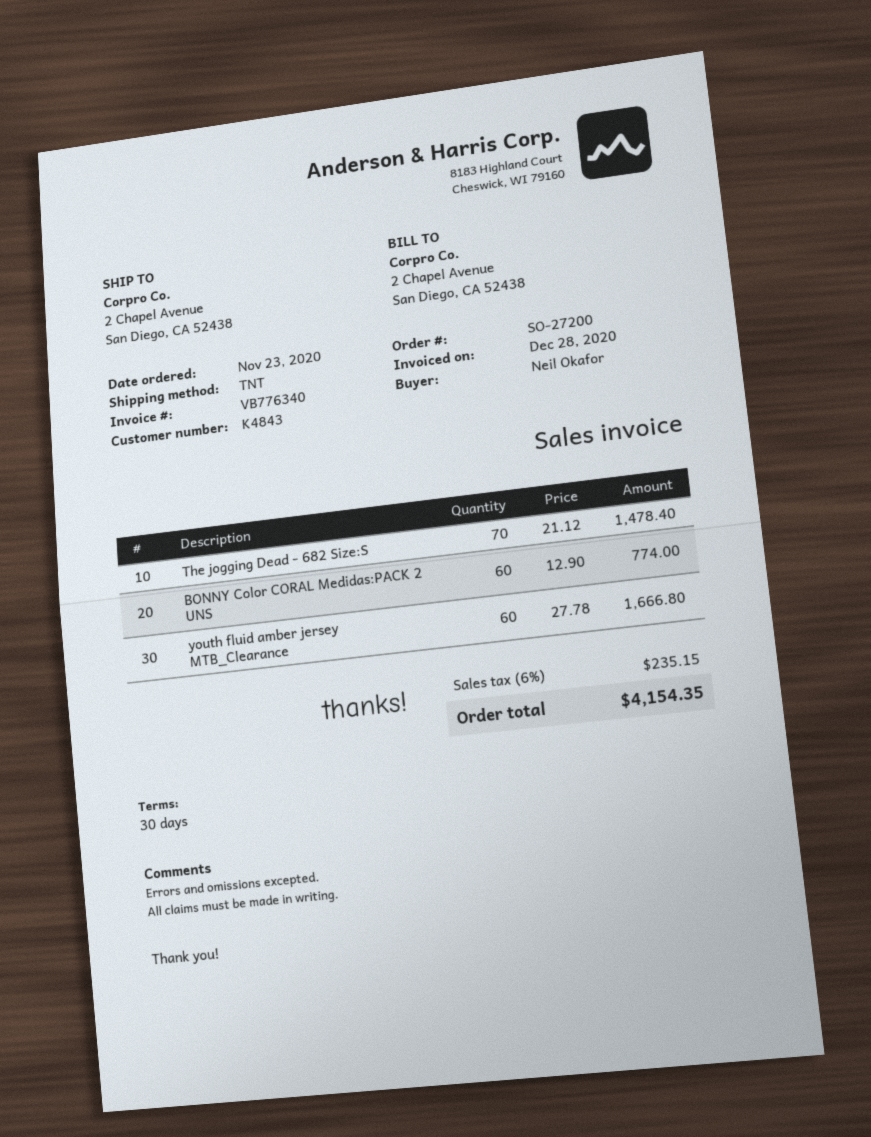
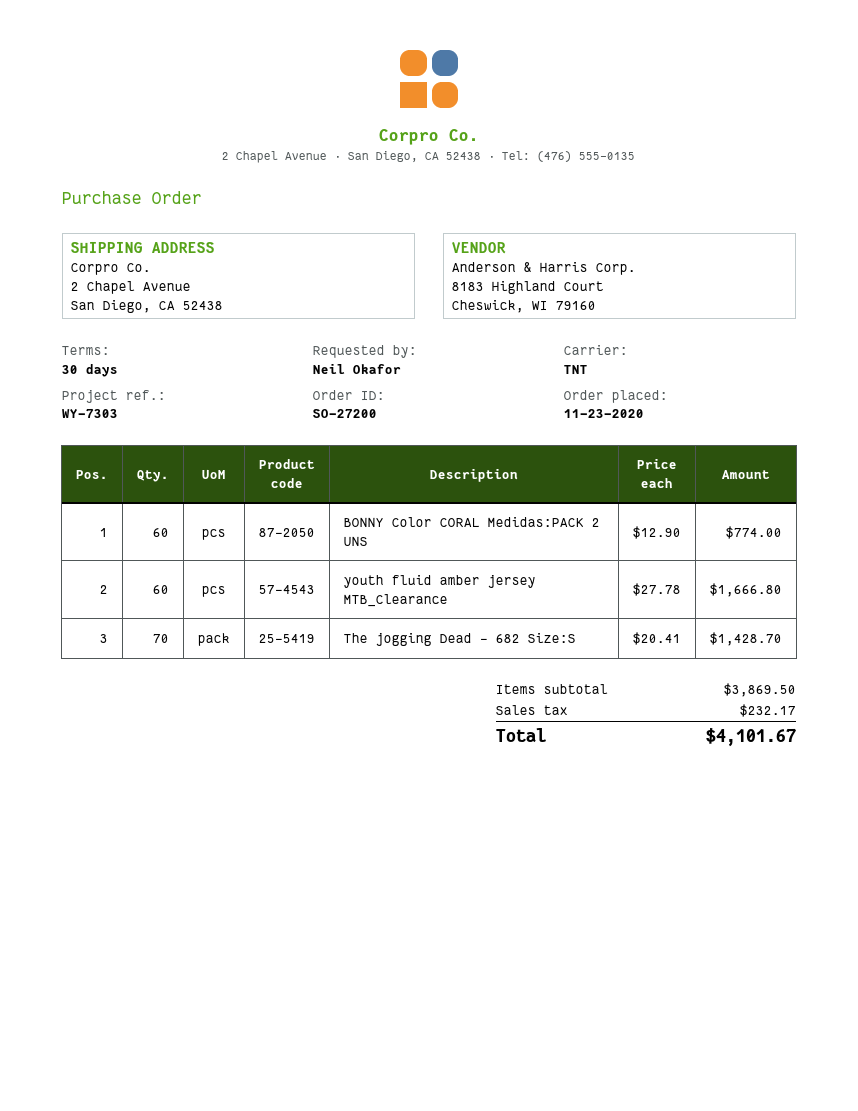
The jogging Dead - 682 Size:S: 70 x 21.12 = 1478.40 -> 70 x 20.41 = 1428.70
tax: 235.15 -> 232.17
total: 4154.35 -> 4101.67

